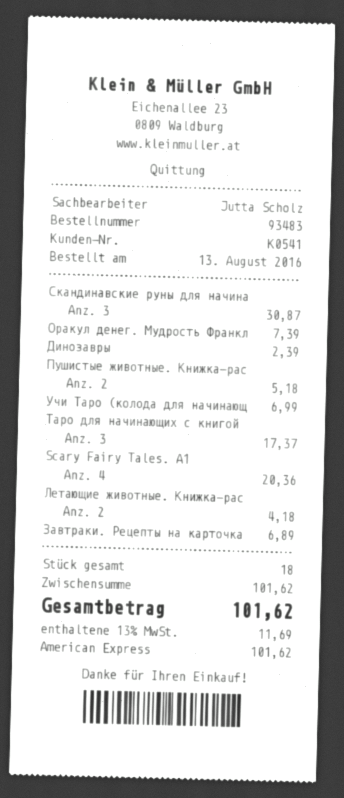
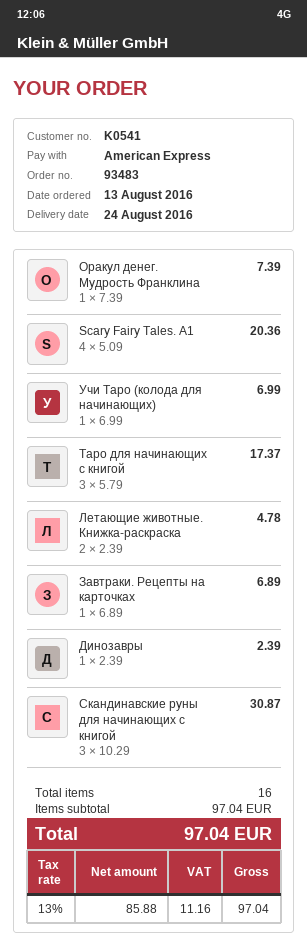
Пушистые животные. Книжка-рас: 2 for 5.18 -> none
Летающие животные. Книжка-рас: 2 for 4.18 -> 2 for 4.78
total quantity: 18 -> 16
subtotal: 101.62 -> 97.04
tax: 13% = 11.69 -> 13% = 11.16
total: 101.62 -> 97.04

